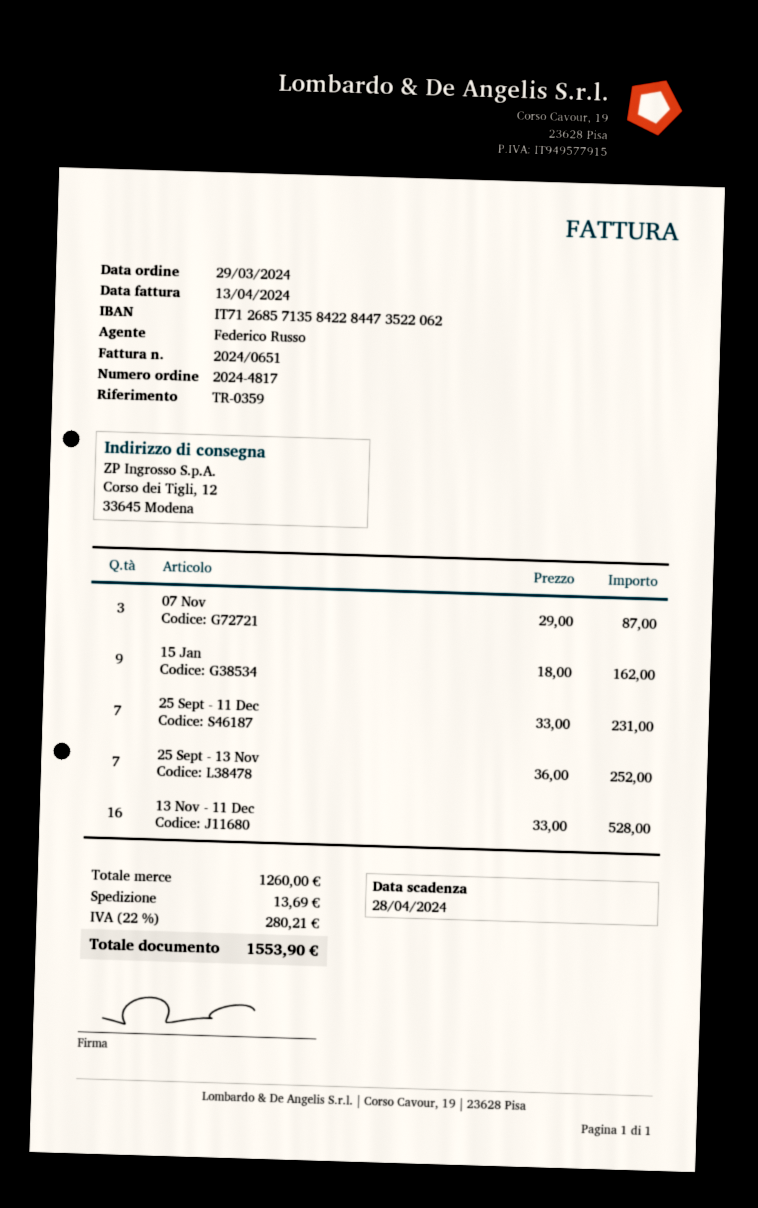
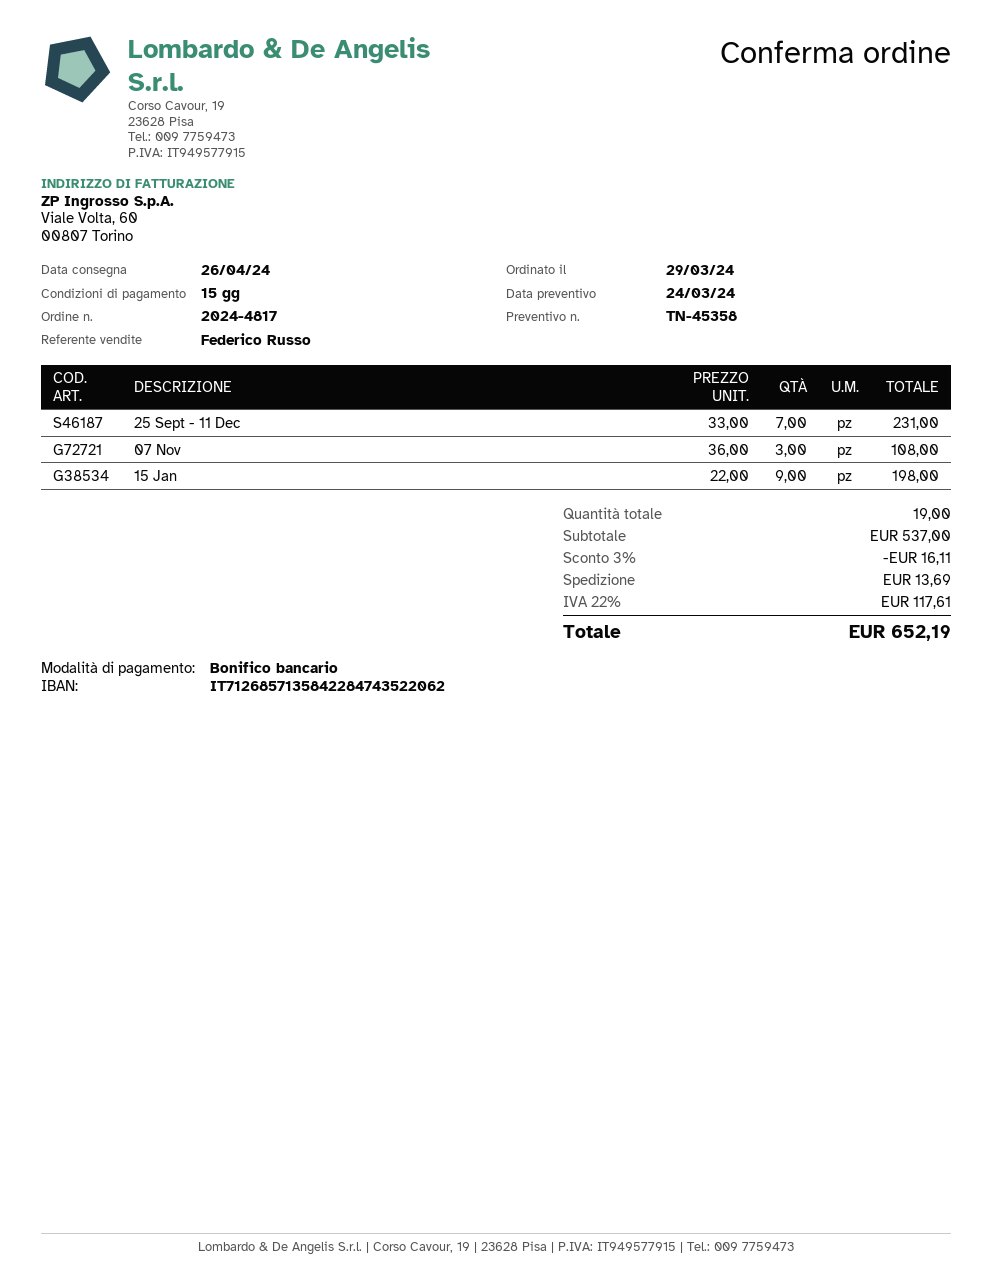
bank account: IT7126857135842284473522062 -> IT7126857135842284743522062
07 Nov: 3 x 29.00 = 87.00 -> 3 x 36.00 = 108.00
15 Jan: 9 x 18.00 = 162.00 -> 9 x 22.00 = 198.00
25 Sept - 13 Nov: 7 x 36.00 = 252.00 -> none
13 Nov - 11 Dec: 16 x 33.00 = 528.00 -> none
subtotal: 1260.00 -> 537.00
discount: none -> 3% = 16.11
tax: 22% = 280.21 -> 22% = 117.61
total: 1553.90 -> 652.19

